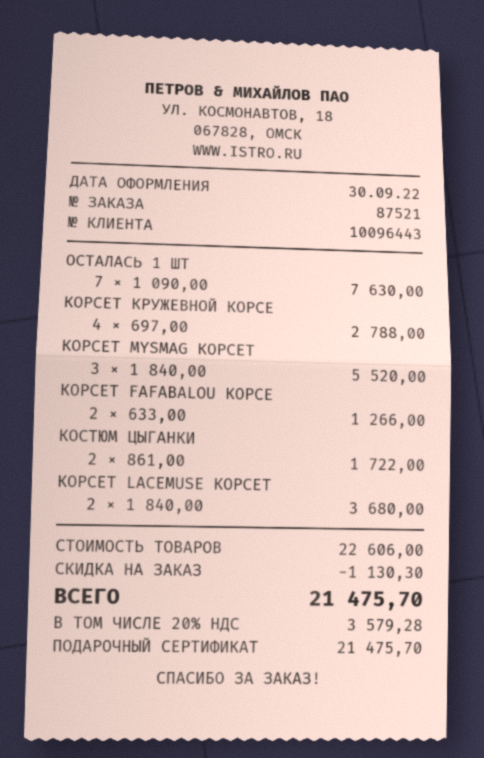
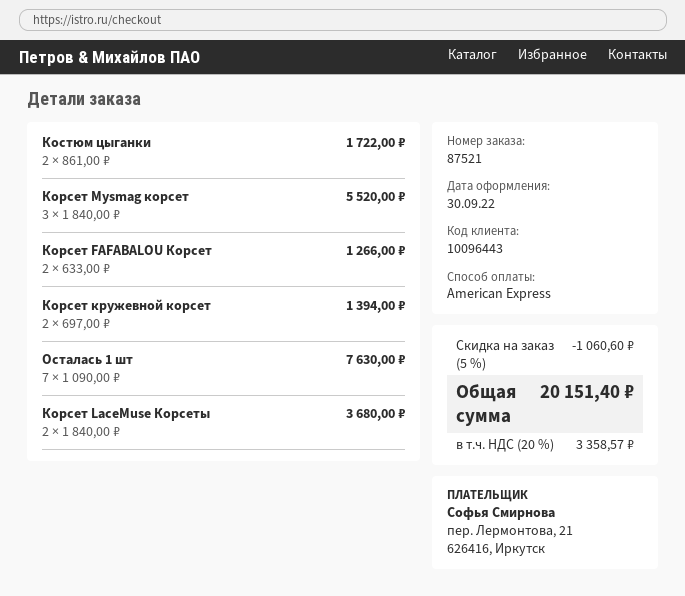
payment method: gift card -> American Express
КОРСЕТ КРУЖЕВНОЙ КОРСЕ: 4 x 697.00 = 2788.00 -> 2 x 697.00 = 1394.00
discount: 1130.30 -> 1060.60
tax: 20% = 3579.28 -> 20% = 3358.57
total: 21475.70 -> 20151.40

